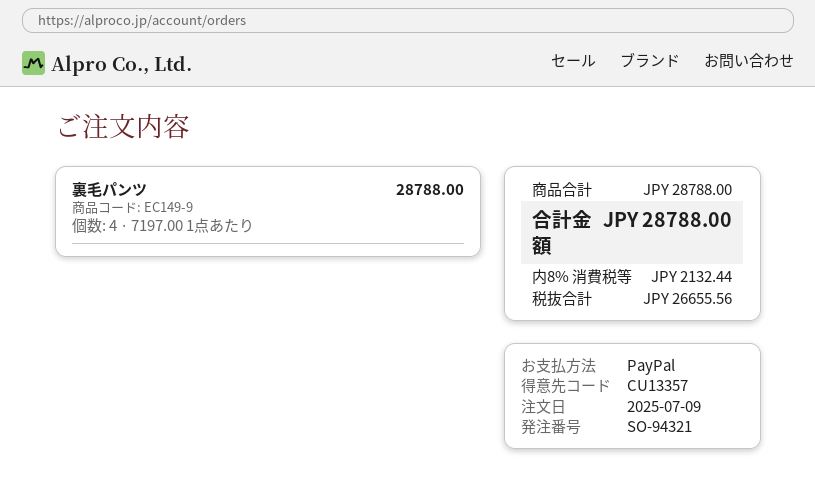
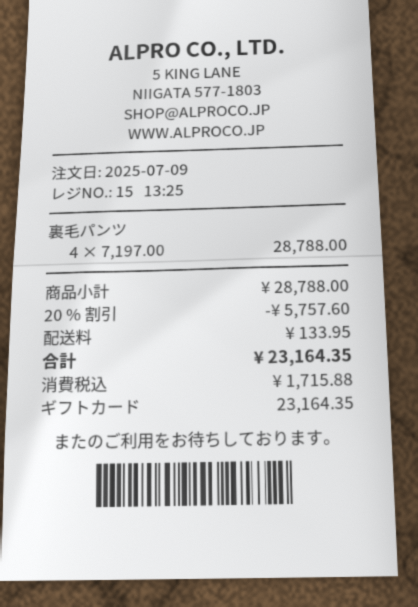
payment method: PayPal -> gift card
discount: none -> 20% = 5757.60
shipping: none -> 133.95
tax: 2132.44 -> 1715.88
total: 28788.00 -> 23164.35

